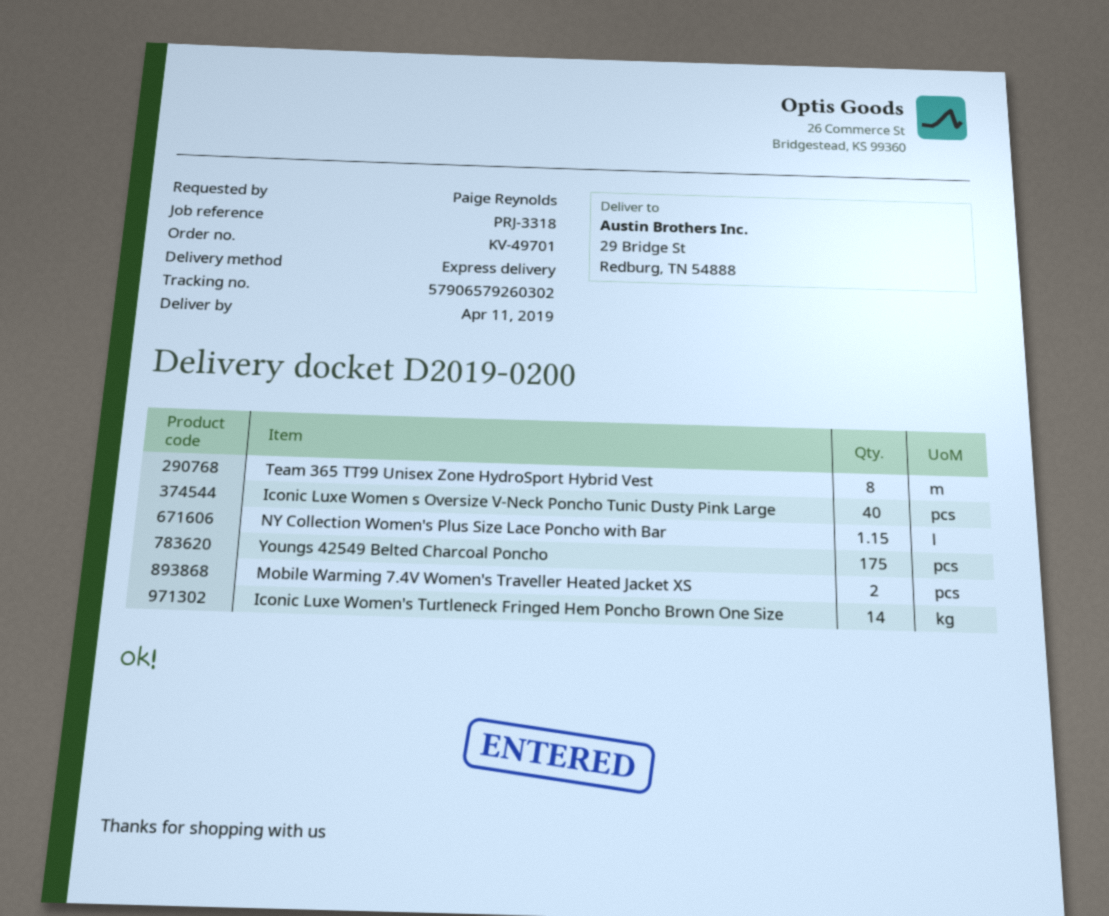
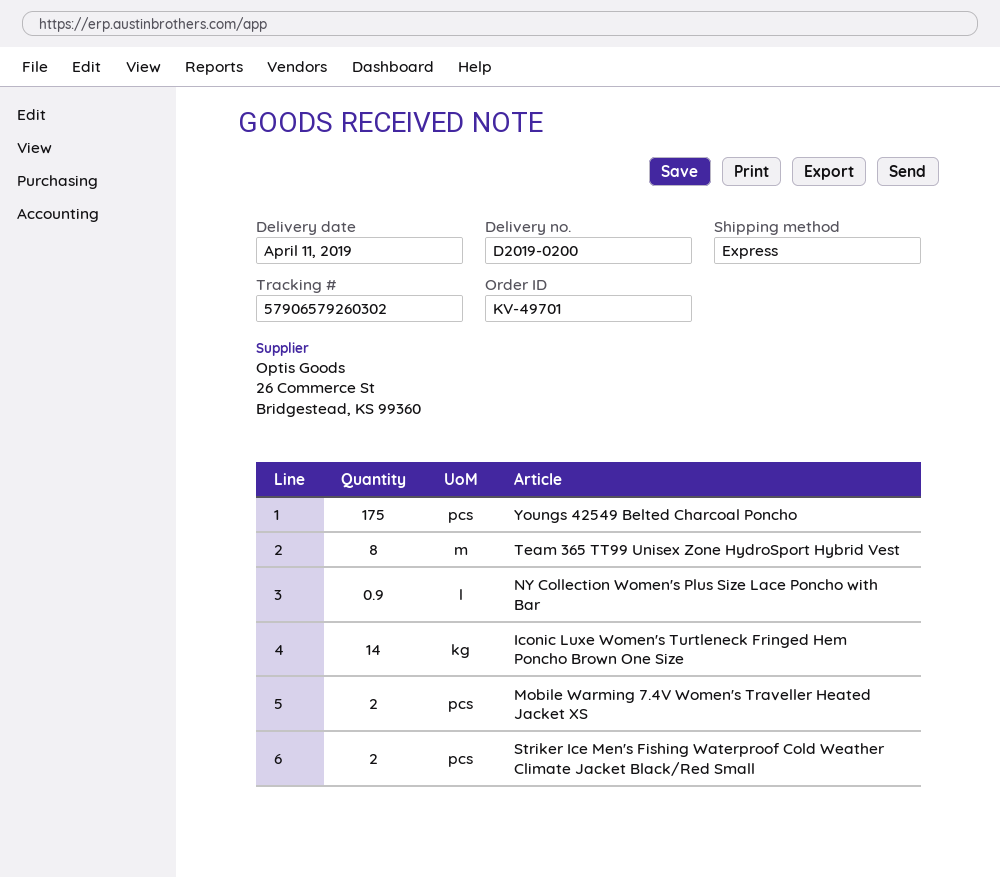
Iconic Luxe Women s Oversize V-Neck Poncho Tunic Dusty Pink Large: 40 -> none
NY Collection Women's Plus Size Lace Poncho with Bar: 1.15 -> 0.9
Striker Ice Men's Fishing Waterproof Cold Weather Climate Jacket Black/Red Small: none -> 2

